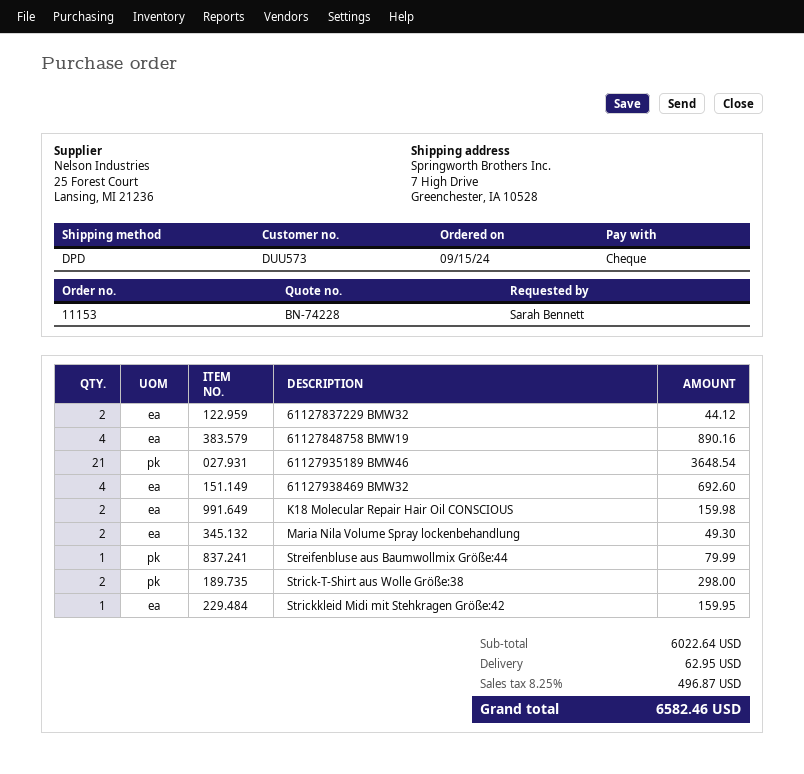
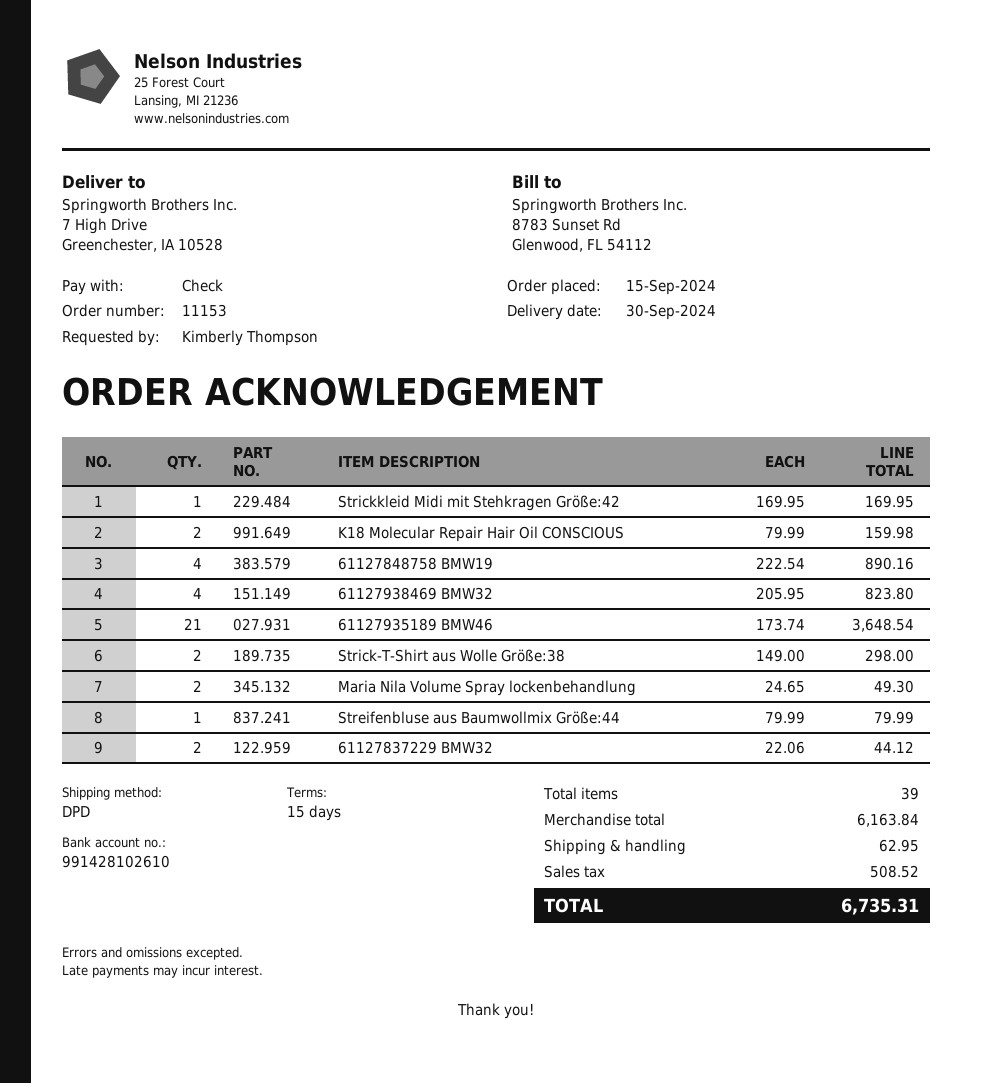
ordered by: Sarah Bennett -> Kimberly Thompson
61127938469 BMW32: 4 for 692.60 -> 4 for 823.80
Strickkleid Midi mit Stehkragen Größe:42: 1 for 159.95 -> 1 for 169.95
subtotal: 6022.64 -> 6163.84
tax: 496.87 -> 508.52
total: 6582.46 -> 6735.31

